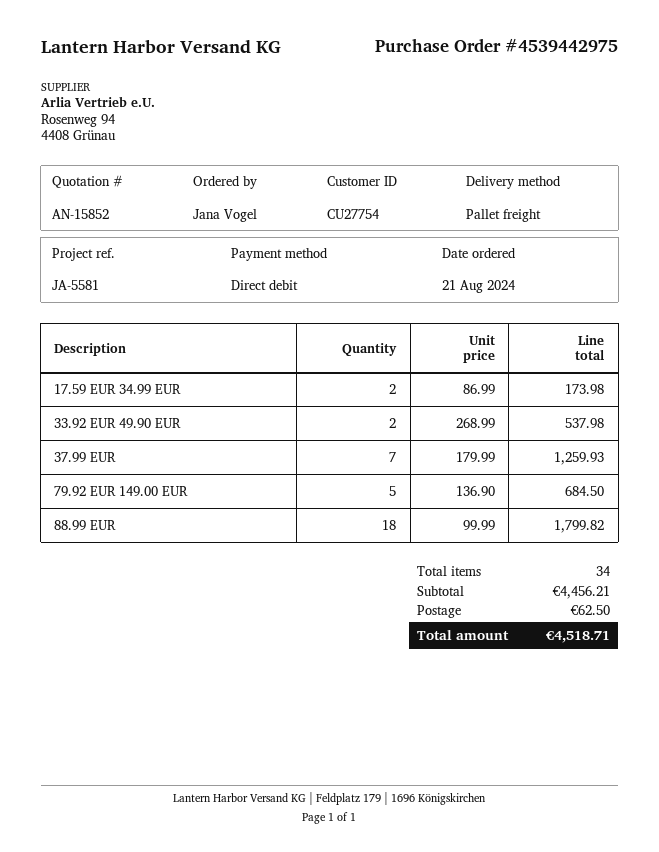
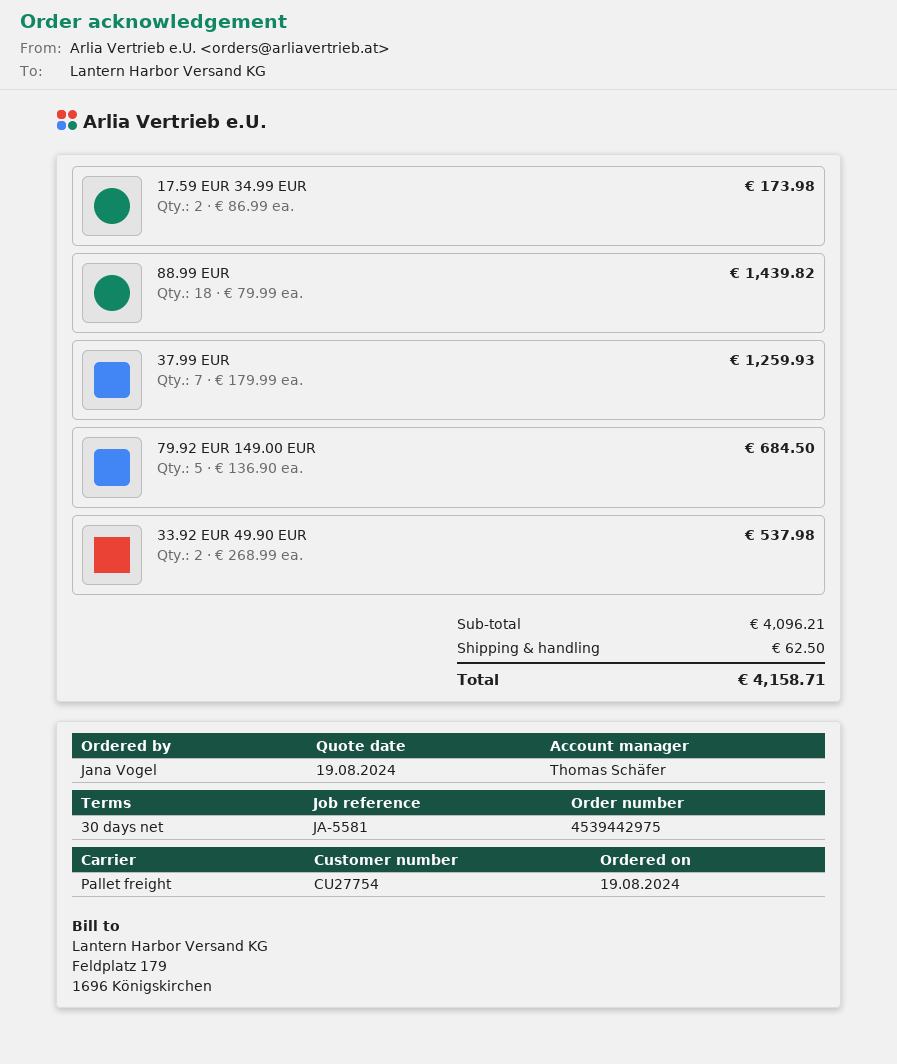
order date: 2024-08-21 -> 2024-08-19
88.99 EUR: 18 x 99.99 = 1799.82 -> 18 x 79.99 = 1439.82
subtotal: 4456.21 -> 4096.21
total: 4518.71 -> 4158.71

